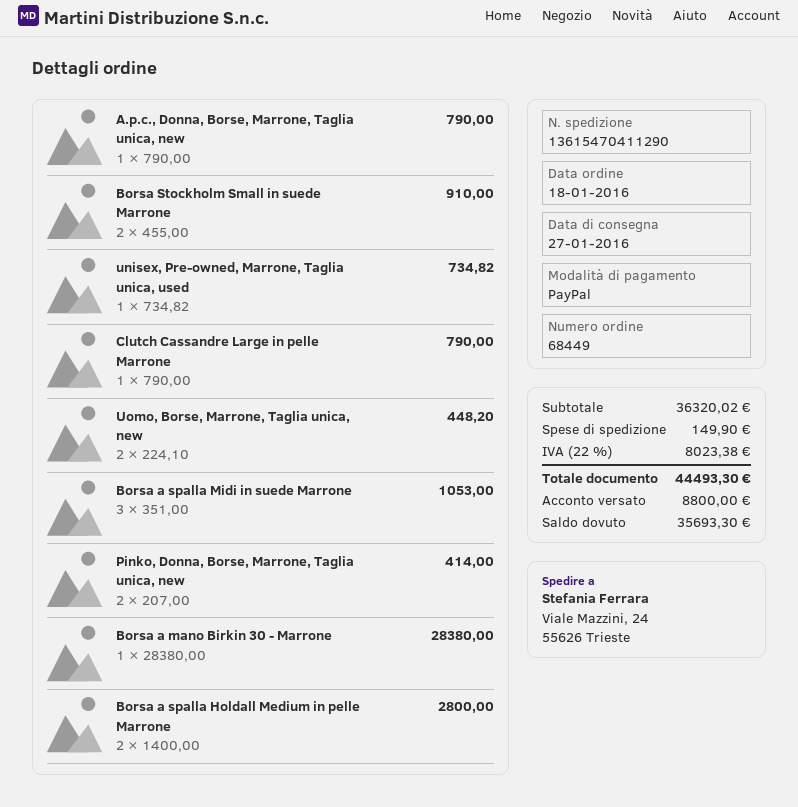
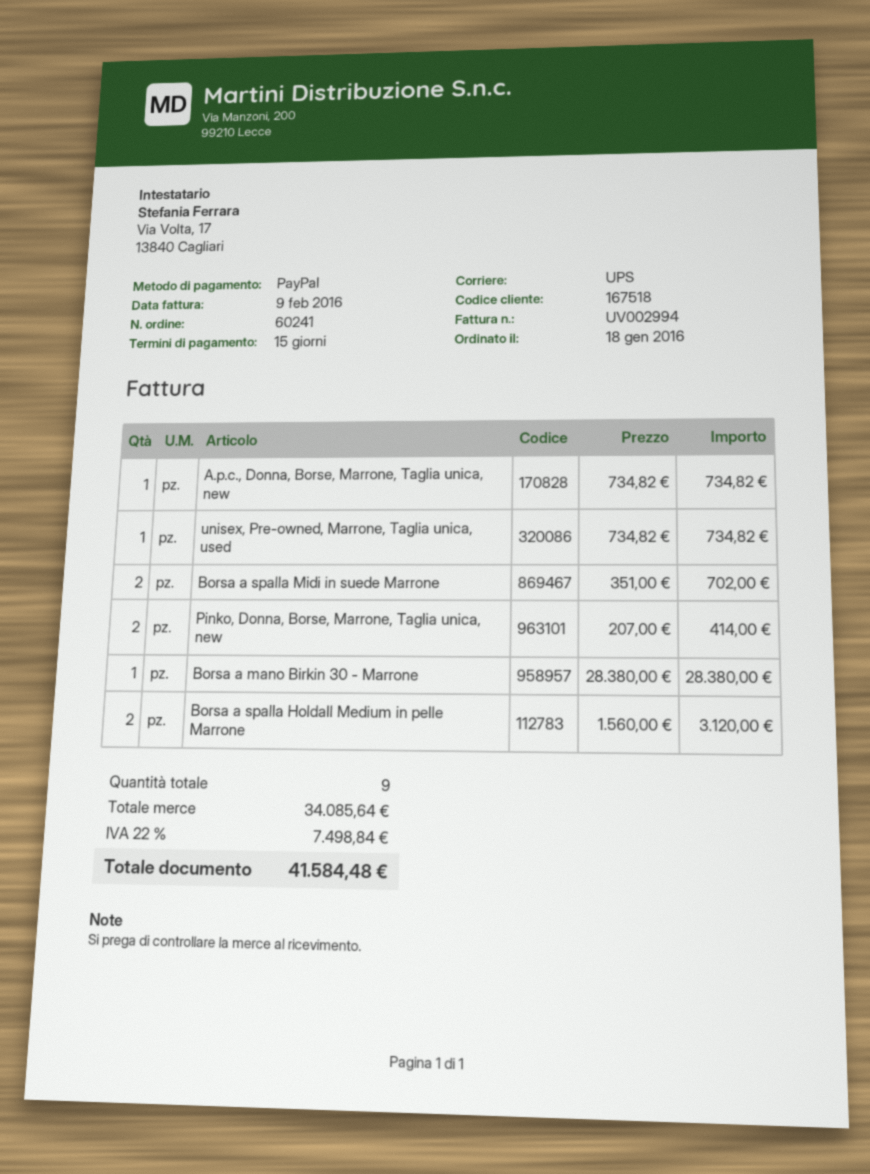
order number: 68449 -> 60241
A.p.c., Donna, Borse, Marrone, Taglia unica, new: 1 x 790.00 = 790.00 -> 1 x 734.82 = 734.82
Borsa Stockholm Small in suede Marrone: 2 x 455.00 = 910.00 -> none
Clutch Cassandre Large in pelle Marrone: 1 x 790.00 = 790.00 -> none
Uomo, Borse, Marrone, Taglia unica, new: 2 x 224.10 = 448.20 -> none
Borsa a spalla Midi in suede Marrone: 3 x 351.00 = 1053.00 -> 2 x 351.00 = 702.00
Borsa a spalla Holdall Medium in pelle Marrone: 2 x 1400.00 = 2800.00 -> 2 x 1560.00 = 3120.00
subtotal: 36320.02 -> 34085.64
shipping: 149.90 -> none
tax: 22% = 8023.38 -> 22% = 7498.84
total: 44493.30 -> 41584.48

